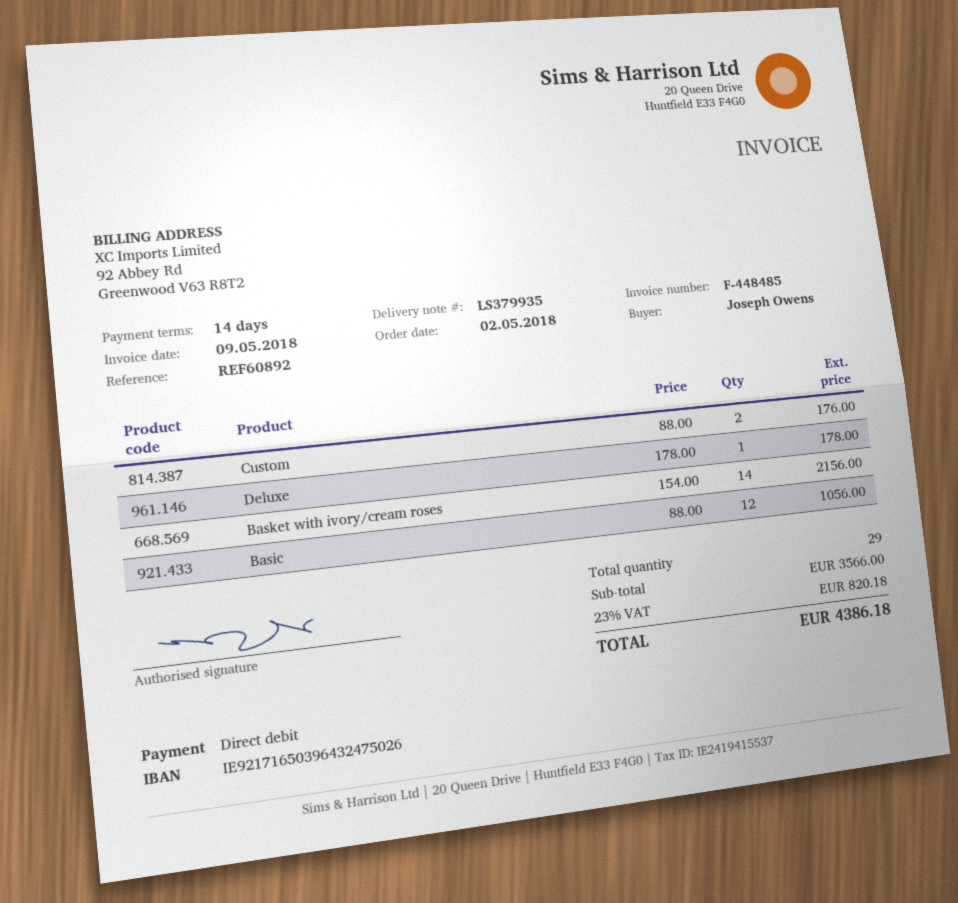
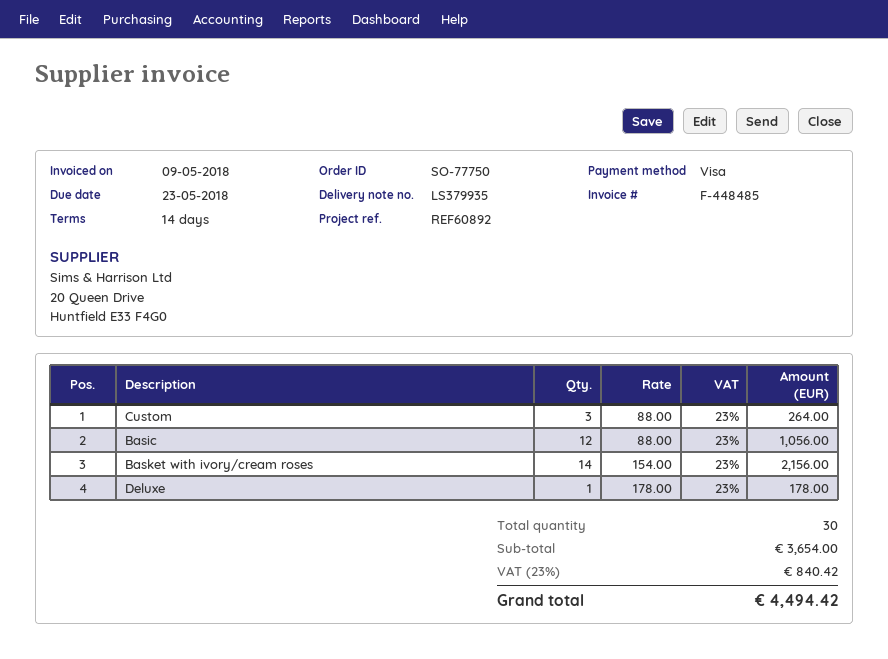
payment method: direct debit -> Visa
Custom: 2 x 88.00 = 176.00 -> 3 x 88.00 = 264.00
total quantity: 29 -> 30
subtotal: 3566.00 -> 3654.00
tax: 23% = 820.18 -> 23% = 840.42
total: 4386.18 -> 4494.42

